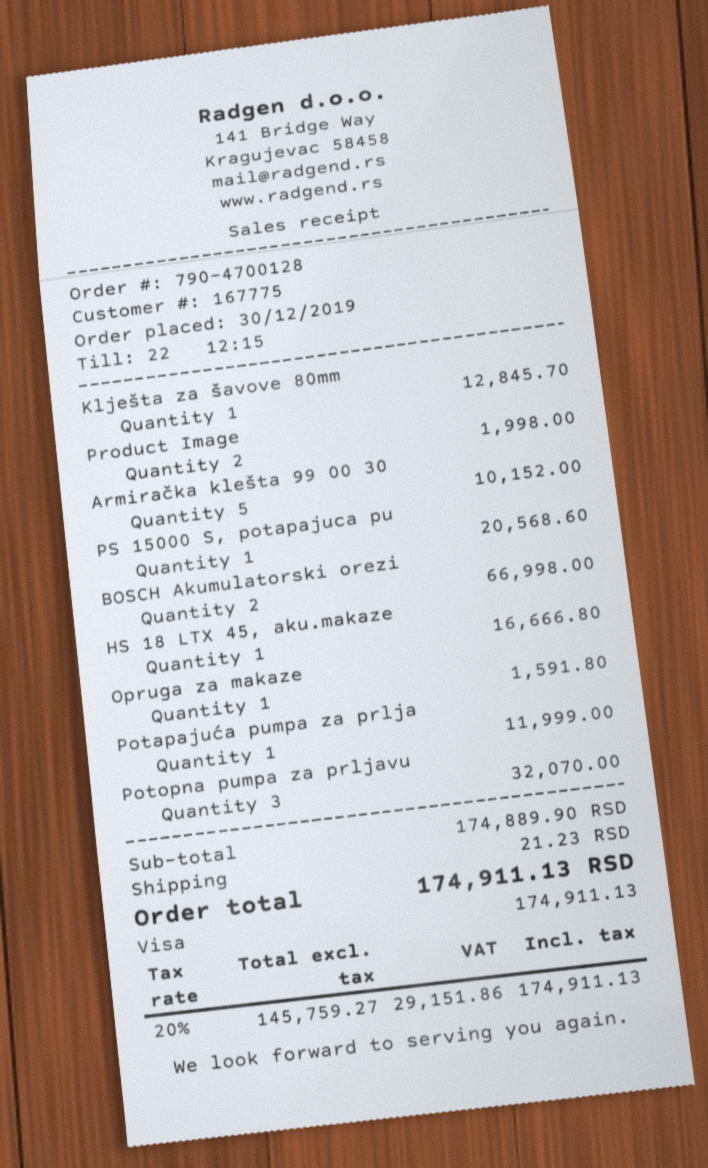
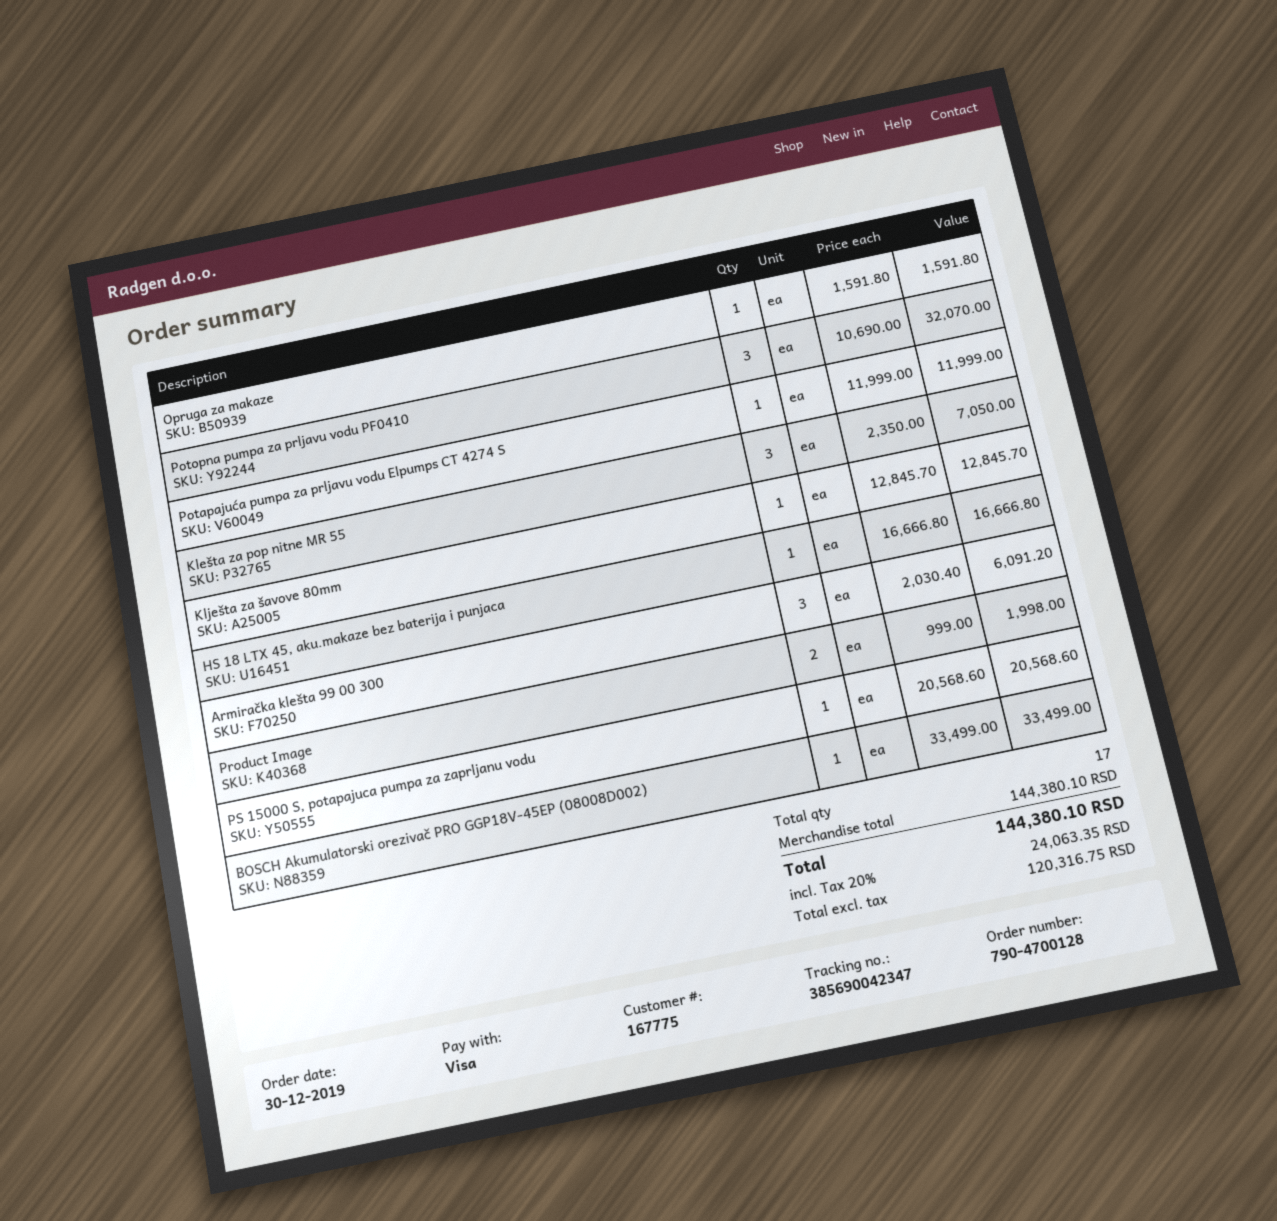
Armiračka klešta 99 00 30: 5 for 10152.00 -> 3 for 6091.20
BOSCH Akumulatorski orezi: 2 for 66998.00 -> 1 for 33499.00
Klešta za pop nitne MR 55: none -> 3 for 7050.00
subtotal: 174889.90 -> 144380.10
shipping: 21.23 -> none
net: 145759.27 -> 120316.75
tax: 20% = 29151.86 -> 20% = 24063.35
total: 174911.13 -> 144380.10

